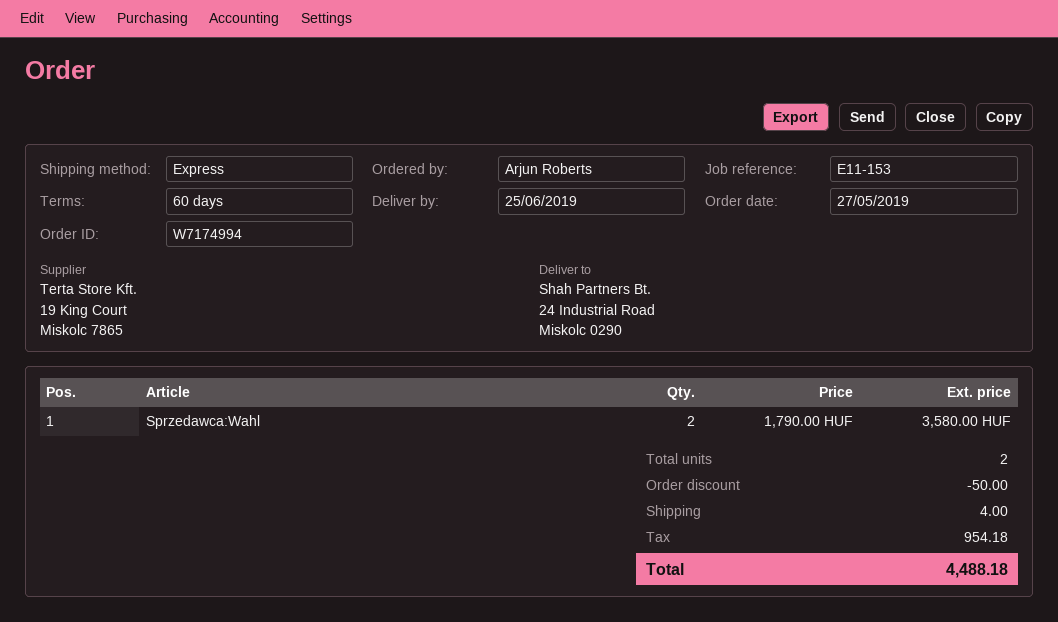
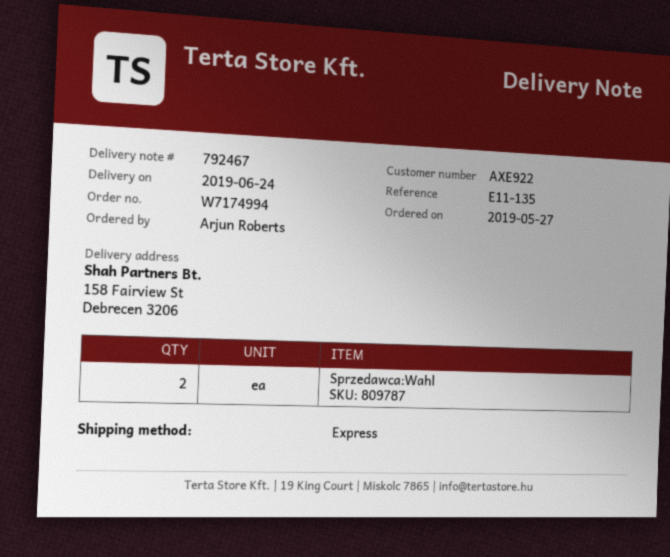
delivery date: 2019-06-25 -> 2019-06-24
reference: E11-153 -> E11-135
ship to: 24 Industrial Road, Miskolc 0290 -> 158 Fairview St, Debrecen 3206

